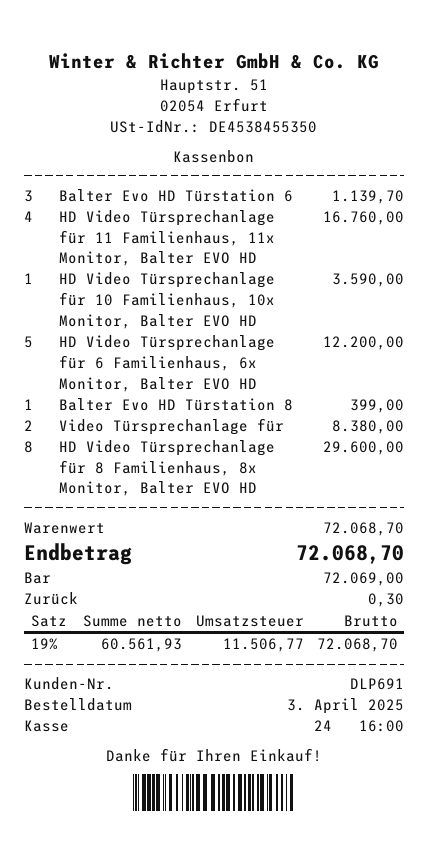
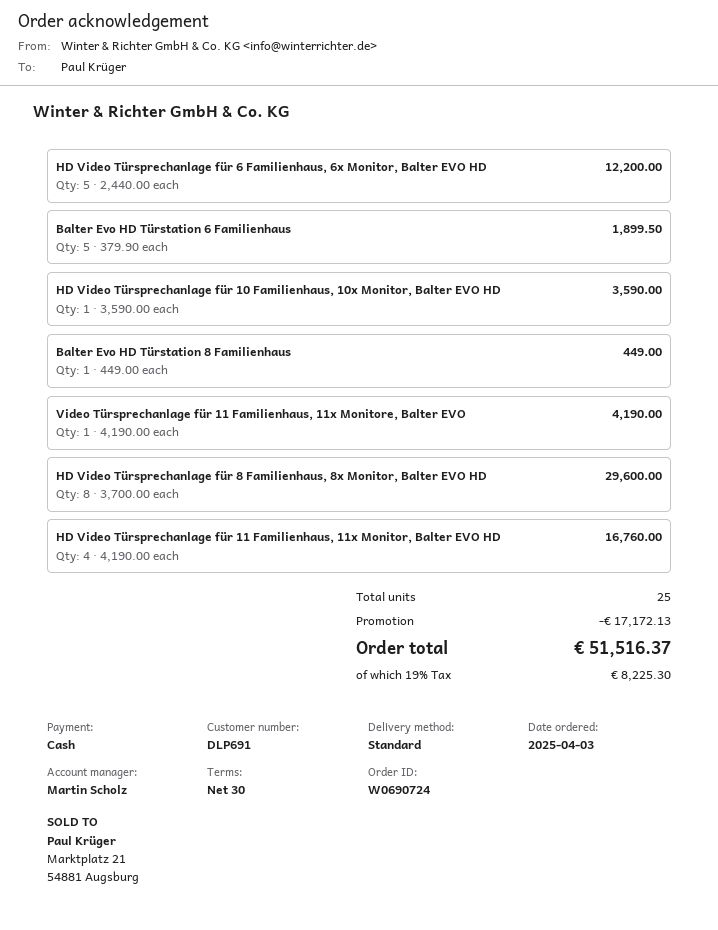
Balter Evo HD Türstation 6: 3 for 1139.70 -> 5 for 1899.50
Balter Evo HD Türstation 8: 1 for 399.00 -> 1 for 449.00
Video Türsprechanlage für: 2 for 8380.00 -> 1 for 4190.00
discount: none -> 17172.13
tax: 19% = 11506.77 -> 19% = 8225.30
total: 72068.70 -> 51516.37

